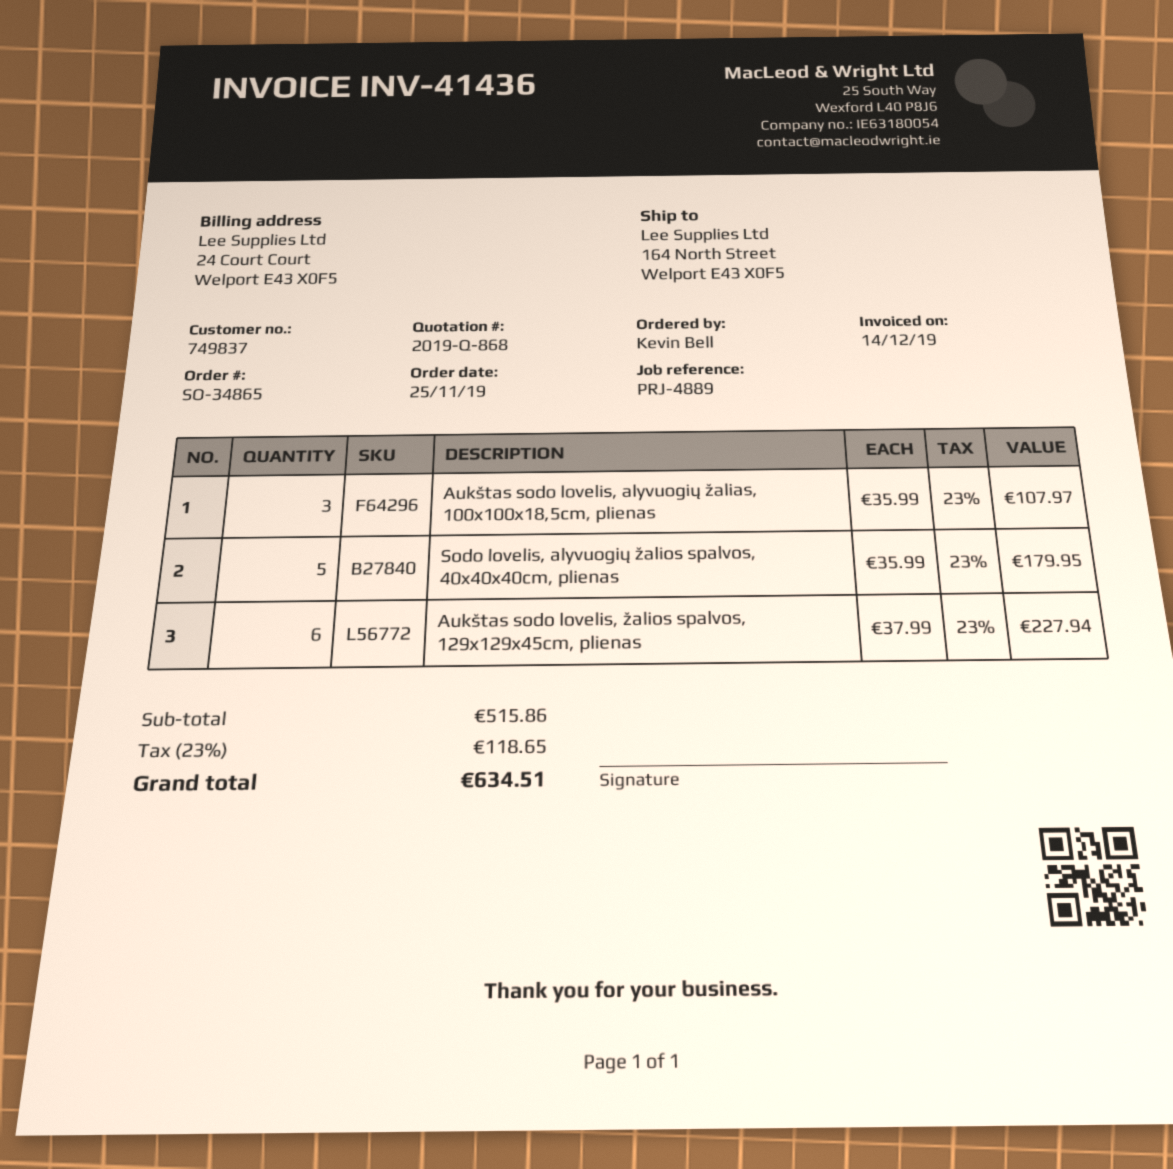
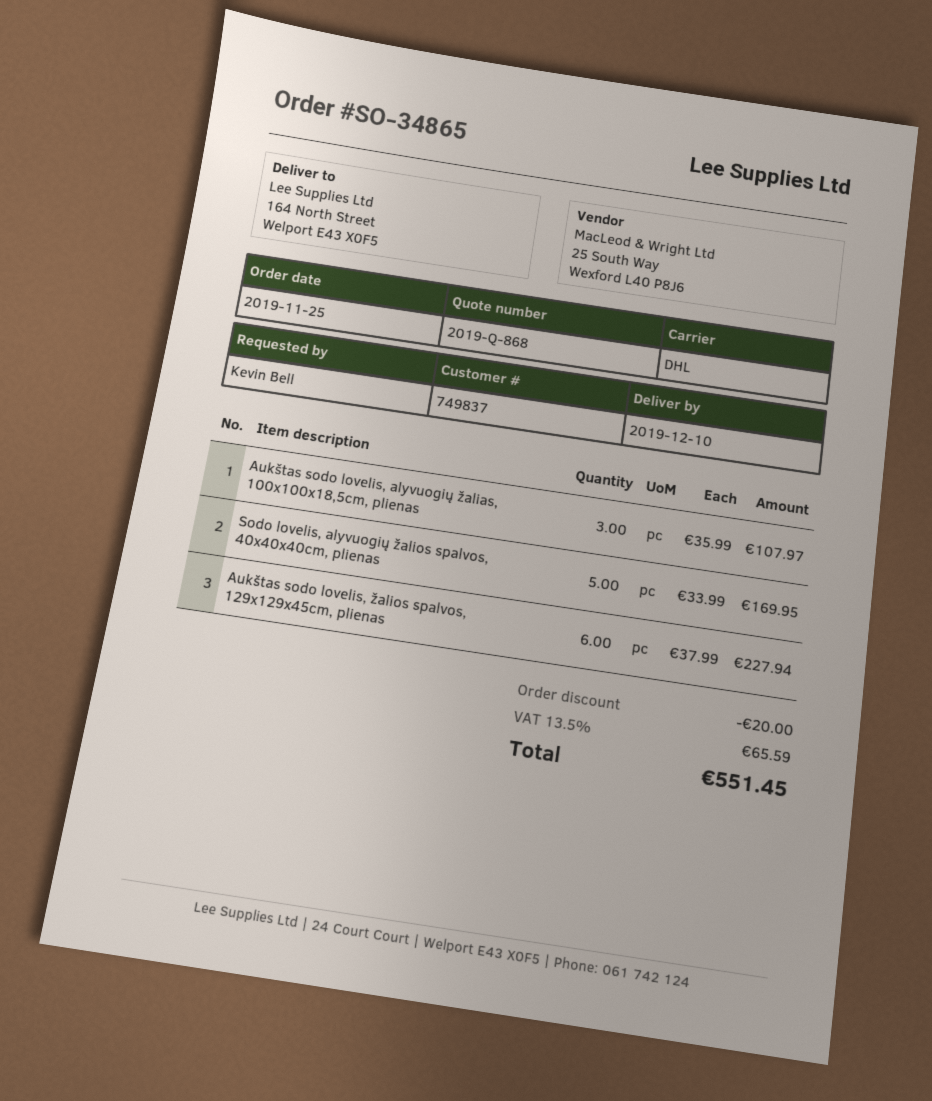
Sodo lovelis, alyvuogių žalios spalvos, 40x40x40cm, plienas: 5 x 35.99 = 179.95 -> 5 x 33.99 = 169.95
discount: none -> 20.00
tax: 23% = 118.65 -> 13.5% = 65.59
total: 634.51 -> 551.45

